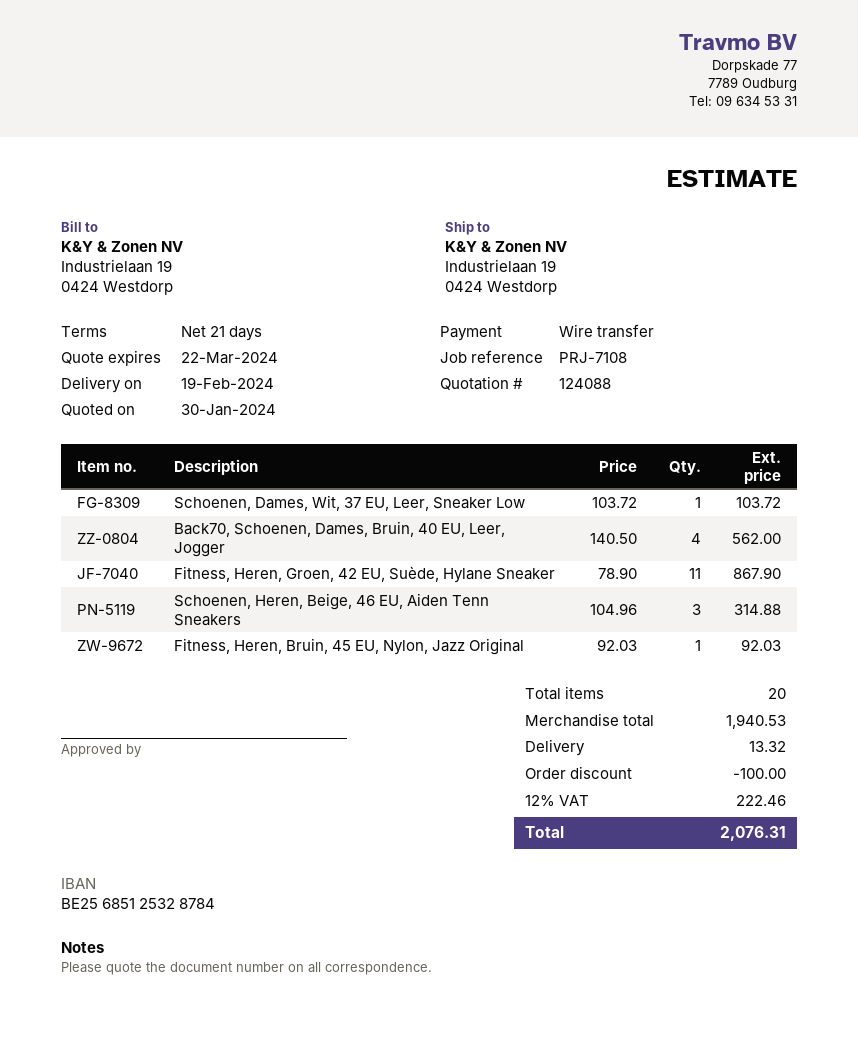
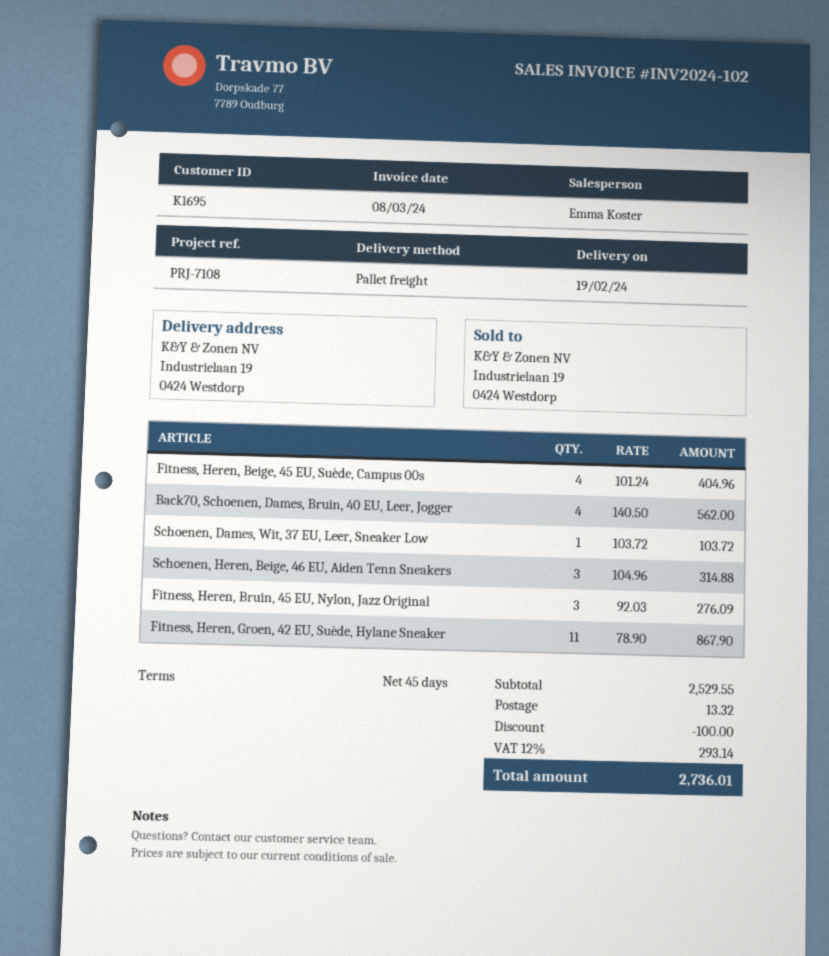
payment terms: 21 days -> 45 days
Fitness, Heren, Bruin, 45 EU, Nylon, Jazz Original: 1 x 92.03 = 92.03 -> 3 x 92.03 = 276.09
Fitness, Heren, Beige, 45 EU, Suède, Campus 00s: none -> 4 x 101.24 = 404.96
subtotal: 1940.53 -> 2529.55
tax: 12% = 222.46 -> 12% = 293.14
total: 2076.31 -> 2736.01

